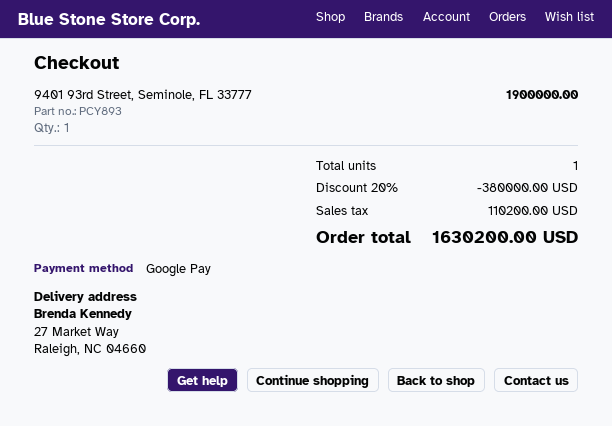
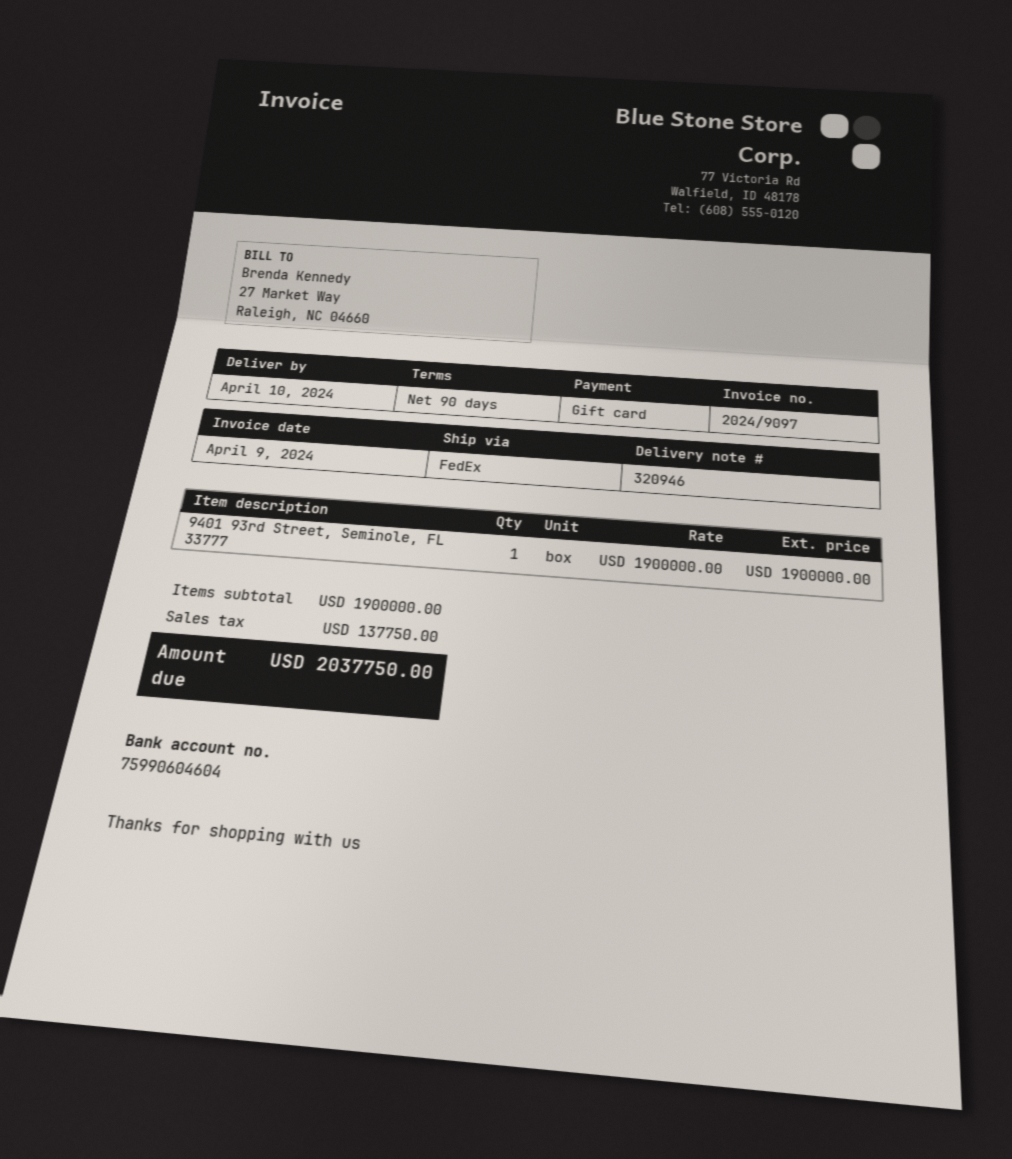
payment method: Google Pay -> gift card
discount: 20% = 380000.00 -> none
tax: 110200.00 -> 137750.00
total: 1630200.00 -> 2037750.00

